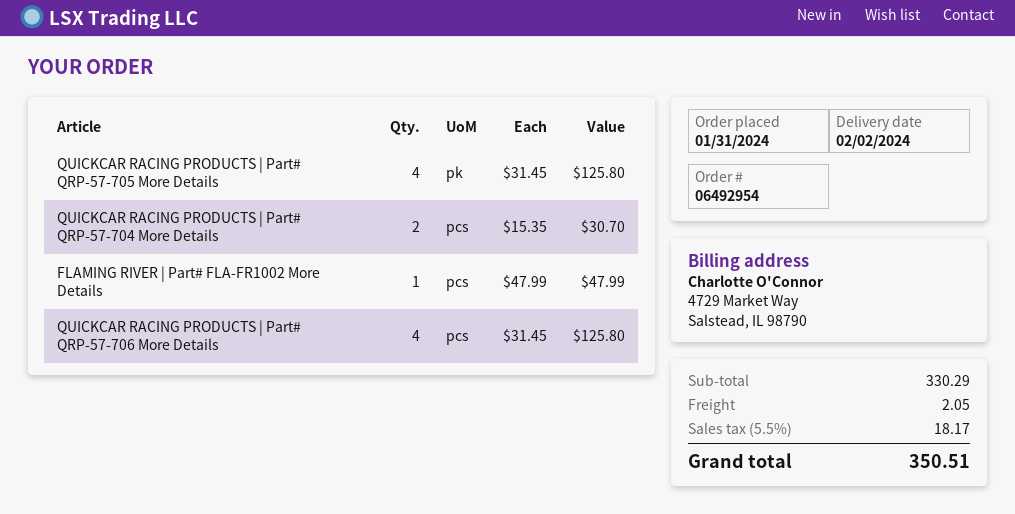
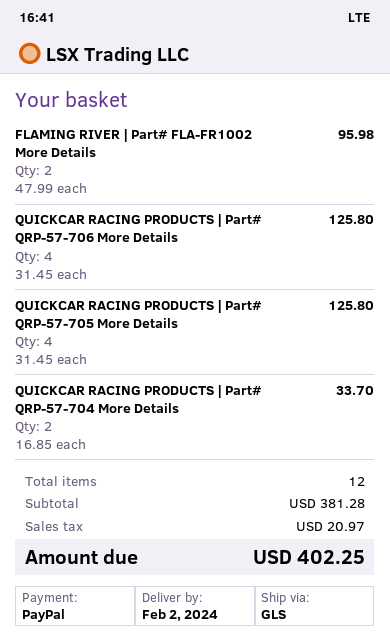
QUICKCAR RACING PRODUCTS | Part# QRP-57-704 More Details: 2 x 15.35 = 30.70 -> 2 x 16.85 = 33.70
FLAMING RIVER | Part# FLA-FR1002 More Details: 1 x 47.99 = 47.99 -> 2 x 47.99 = 95.98
subtotal: 330.29 -> 381.28
shipping: 2.05 -> none
tax: 18.17 -> 20.97
total: 350.51 -> 402.25

